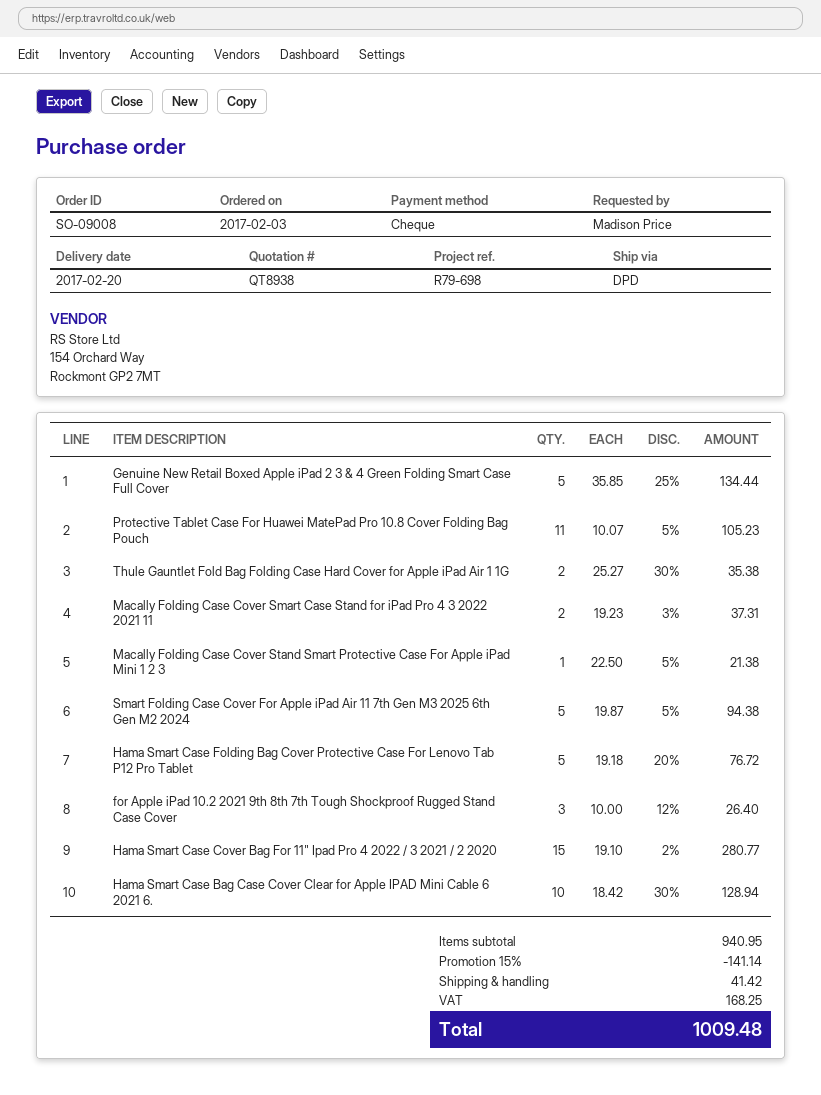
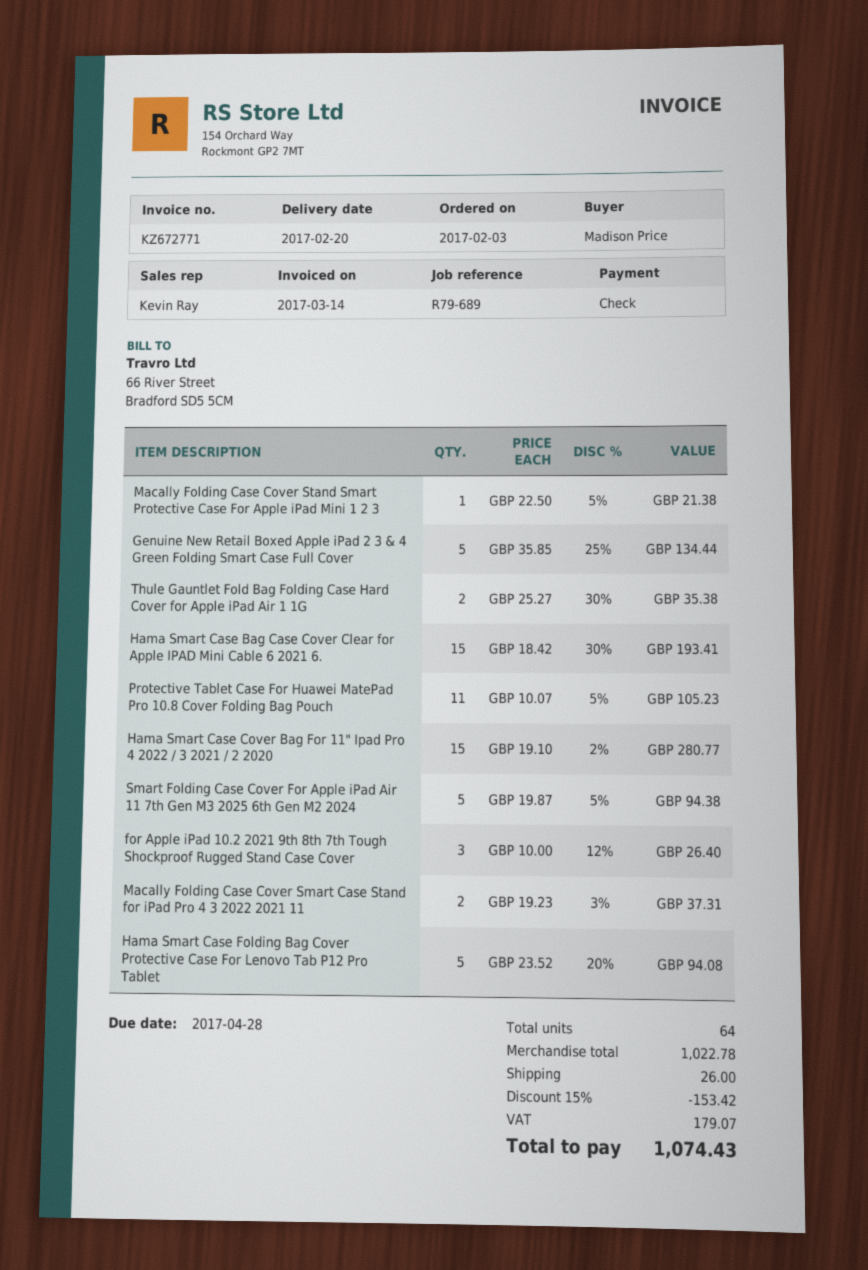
reference: R79-698 -> R79-689
Hama Smart Case Folding Bag Cover Protective Case For Lenovo Tab P12 Pro Tablet: 5 x 19.18 - 20% = 76.72 -> 5 x 23.52 - 20% = 94.08
Hama Smart Case Bag Case Cover Clear for Apple IPAD Mini Cable 6 2021 6.: 10 x 18.42 - 30% = 128.94 -> 15 x 18.42 - 30% = 193.41
subtotal: 940.95 -> 1022.78
discount: 15% = 141.14 -> 15% = 153.42
shipping: 41.42 -> 26.00
tax: 168.25 -> 179.07
total: 1009.48 -> 1074.43

